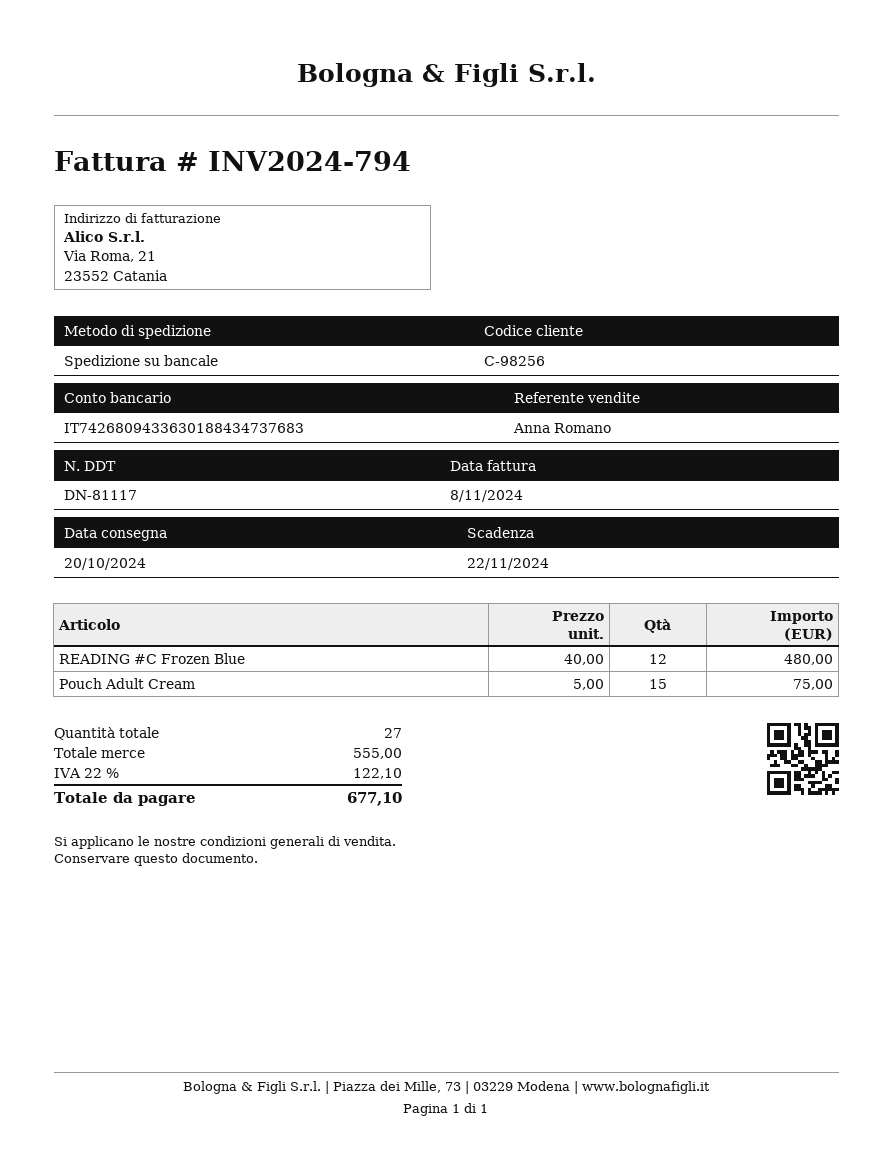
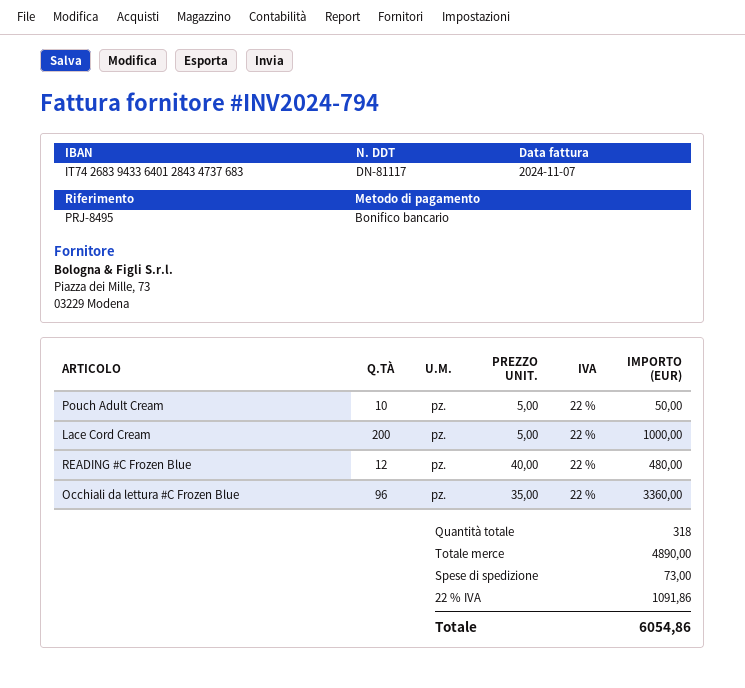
invoice date: 2024-11-08 -> 2024-11-07
bank account: IT7426809433630188434737683 -> IT7426839433640128434737683
Pouch Adult Cream: 15 x 5.00 = 75.00 -> 10 x 5.00 = 50.00
Lace Cord Cream: none -> 200 x 5.00 = 1000.00
Occhiali da lettura #C Frozen Blue: none -> 96 x 35.00 = 3360.00
total quantity: 27 -> 318
subtotal: 555.00 -> 4890.00
shipping: none -> 73.00
tax: 22% = 122.10 -> 22% = 1091.86
total: 677.10 -> 6054.86

